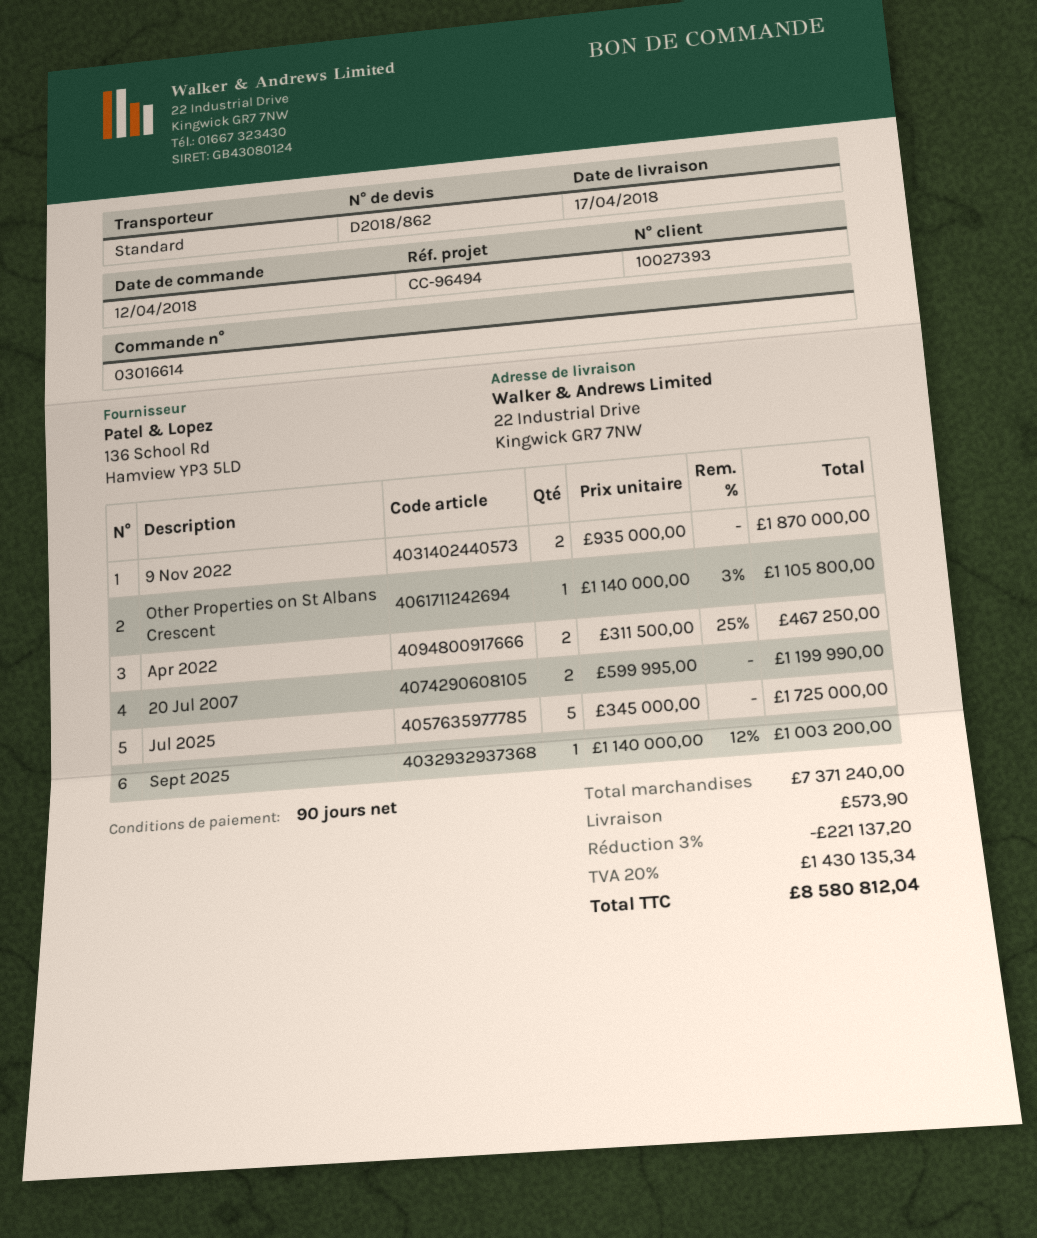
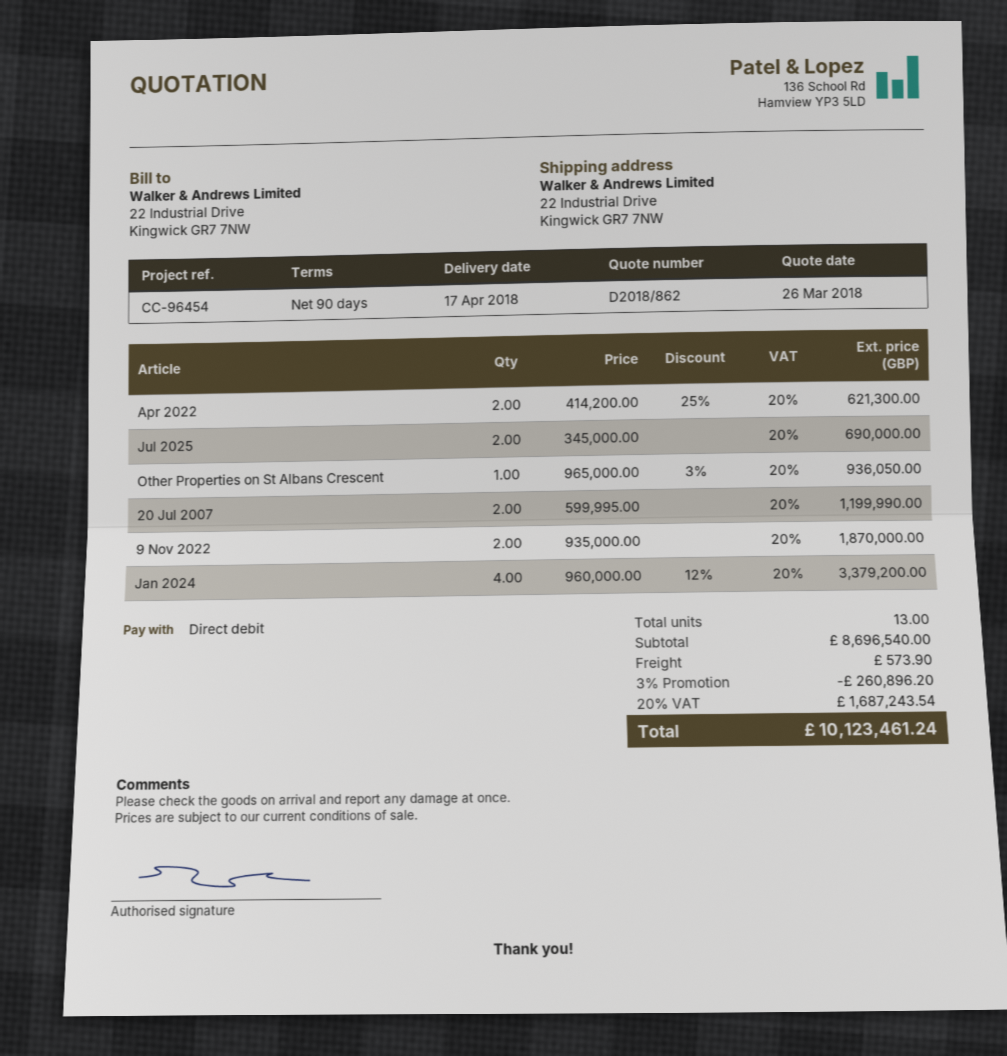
reference: CC-96494 -> CC-96454
Other Properties on St Albans Crescent: 1 x 1140000.00 - 3% = 1105800.00 -> 1 x 965000.00 - 3% = 936050.00
Apr 2022: 2 x 311500.00 - 25% = 467250.00 -> 2 x 414200.00 - 25% = 621300.00
Jul 2025: 5 x 345000.00 = 1725000.00 -> 2 x 345000.00 = 690000.00
Sept 2025: 1 x 1140000.00 - 12% = 1003200.00 -> none
Jan 2024: none -> 4 x 960000.00 - 12% = 3379200.00
subtotal: 7371240.00 -> 8696540.00
discount: 3% = 221137.20 -> 3% = 260896.20
tax: 20% = 1430135.34 -> 20% = 1687243.54
total: 8580812.04 -> 10123461.24

